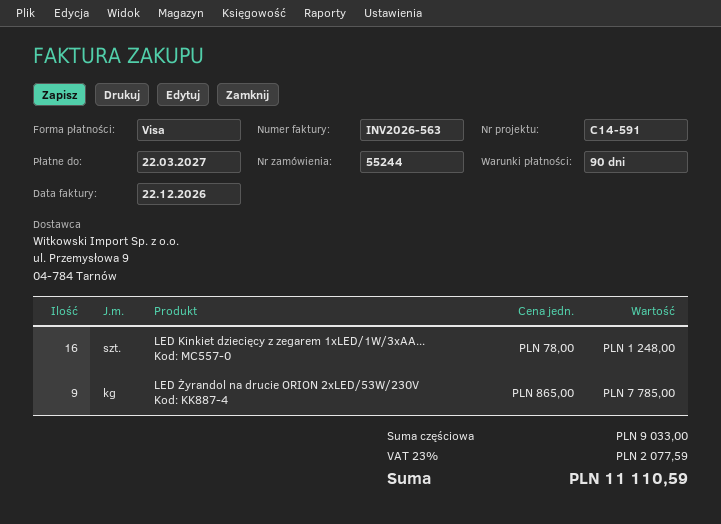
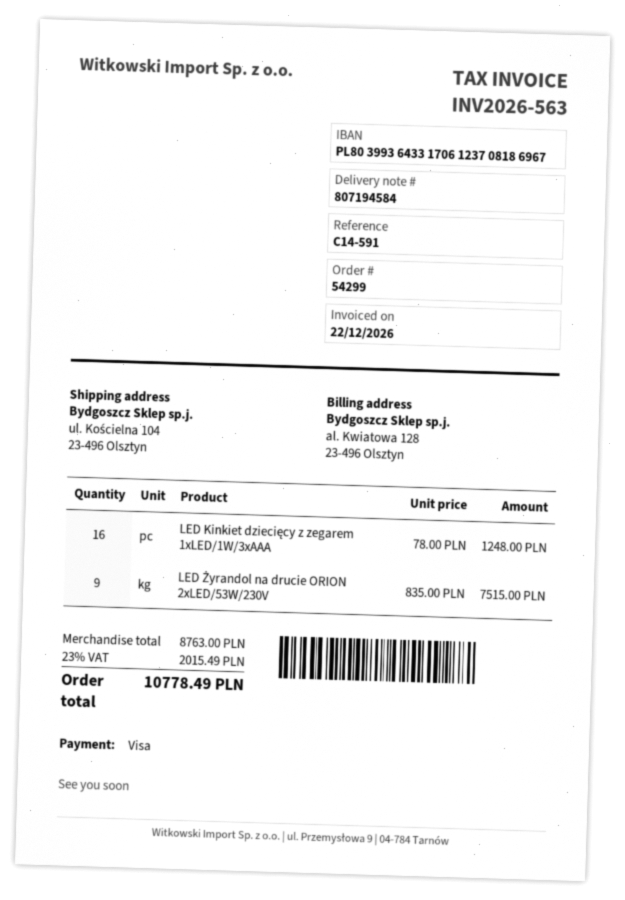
order number: 55244 -> 54299
LED Żyrandol na drucie ORION 2xLED/53W/230V: 9 x 865.00 = 7785.00 -> 9 x 835.00 = 7515.00
subtotal: 9033.00 -> 8763.00
tax: 23% = 2077.59 -> 23% = 2015.49
total: 11110.59 -> 10778.49

